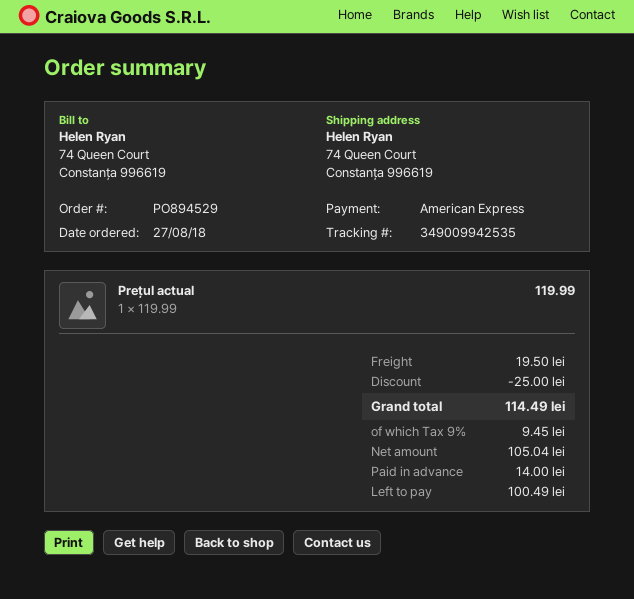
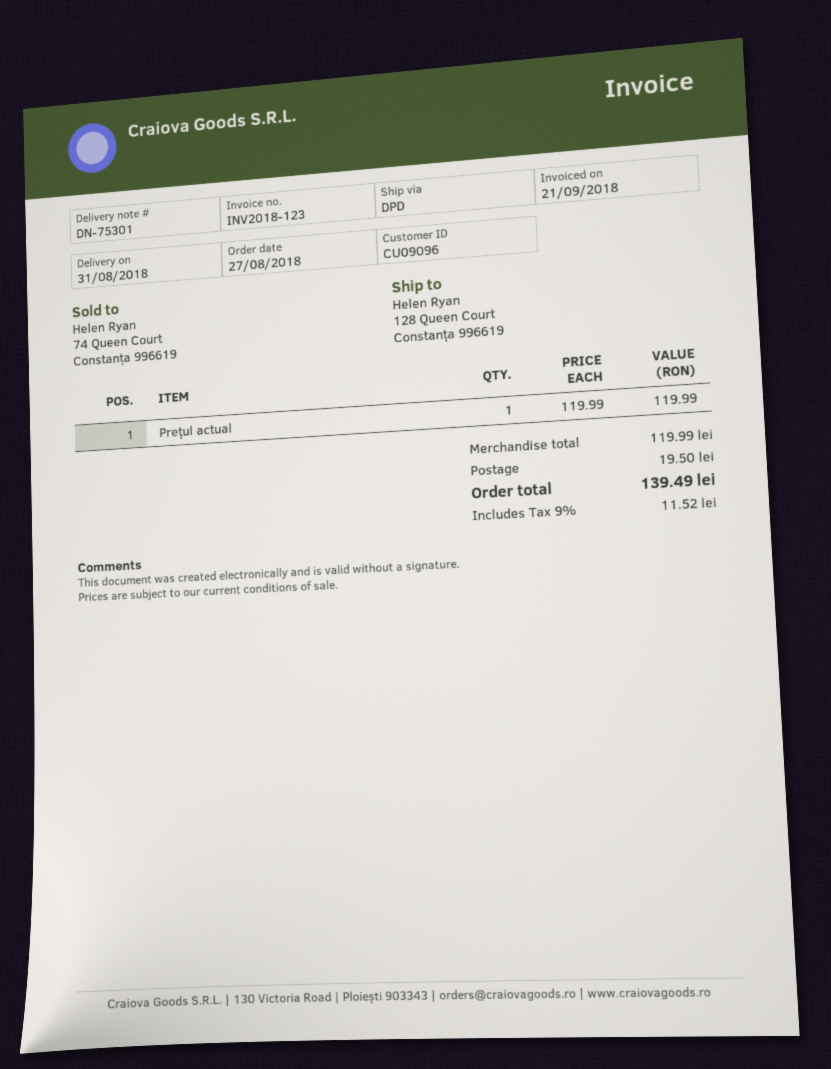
ship to: 74 Queen Court, Constanța 996619 -> 128 Queen Court, Constanța 996619
discount: 25.00 -> none
tax: 9% = 9.45 -> 9% = 11.52
total: 114.49 -> 139.49

